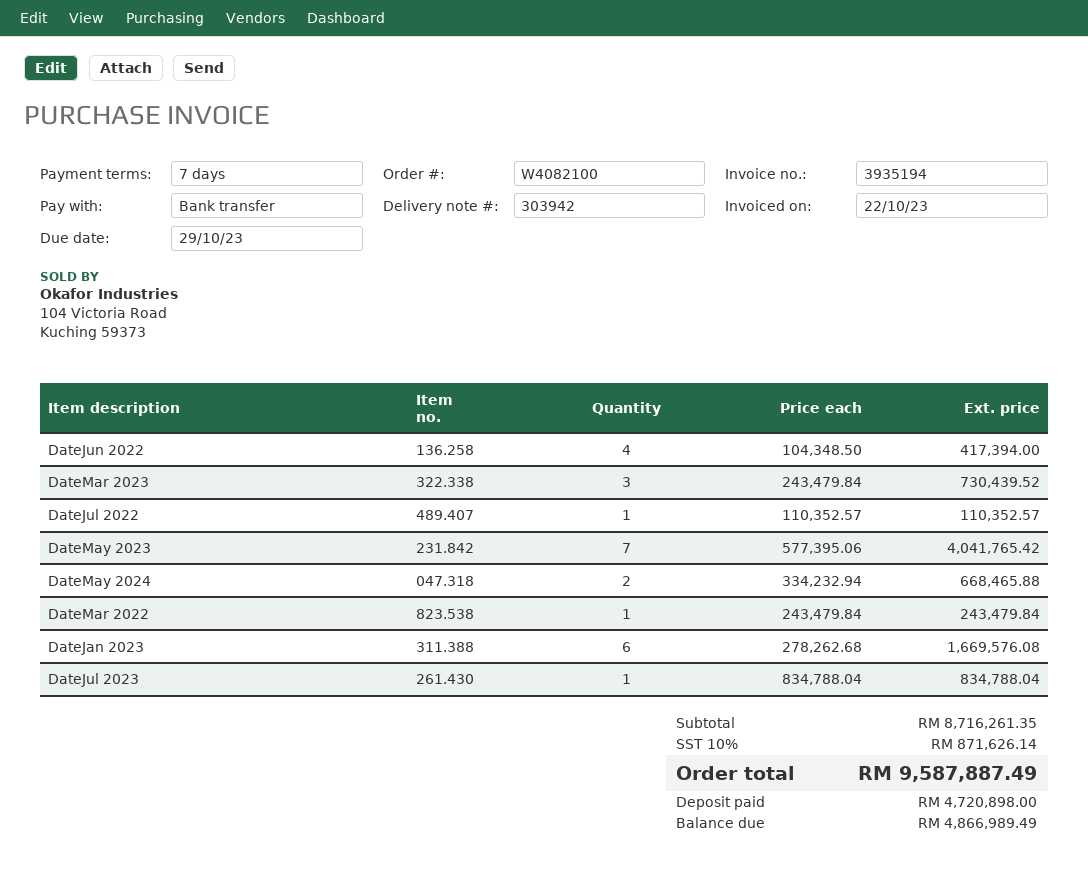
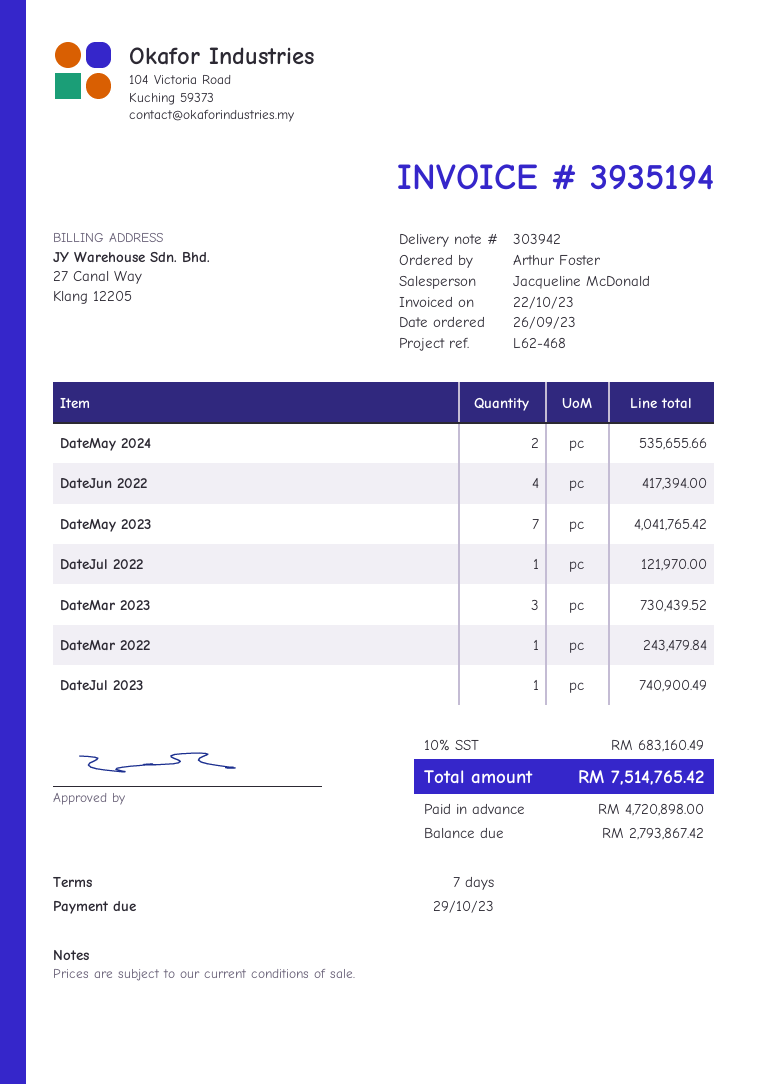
DateJul 2022: 1 for 110352.57 -> 1 for 121970.00
DateMay 2024: 2 for 668465.88 -> 2 for 535655.66
DateJan 2023: 6 for 1669576.08 -> none
DateJul 2023: 1 for 834788.04 -> 1 for 740900.49
tax: 10% = 871626.14 -> 10% = 683160.49
total: 9587887.49 -> 7514765.42
balance: 4866989.49 -> 2793867.42

